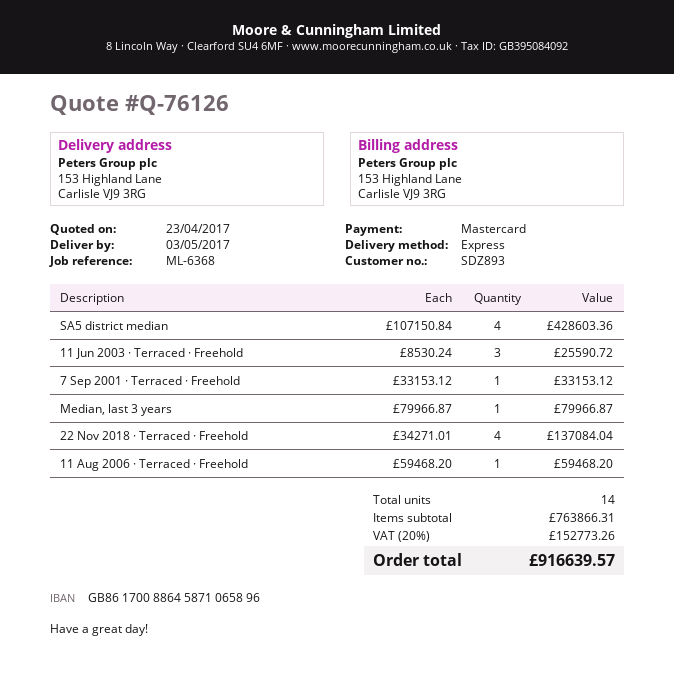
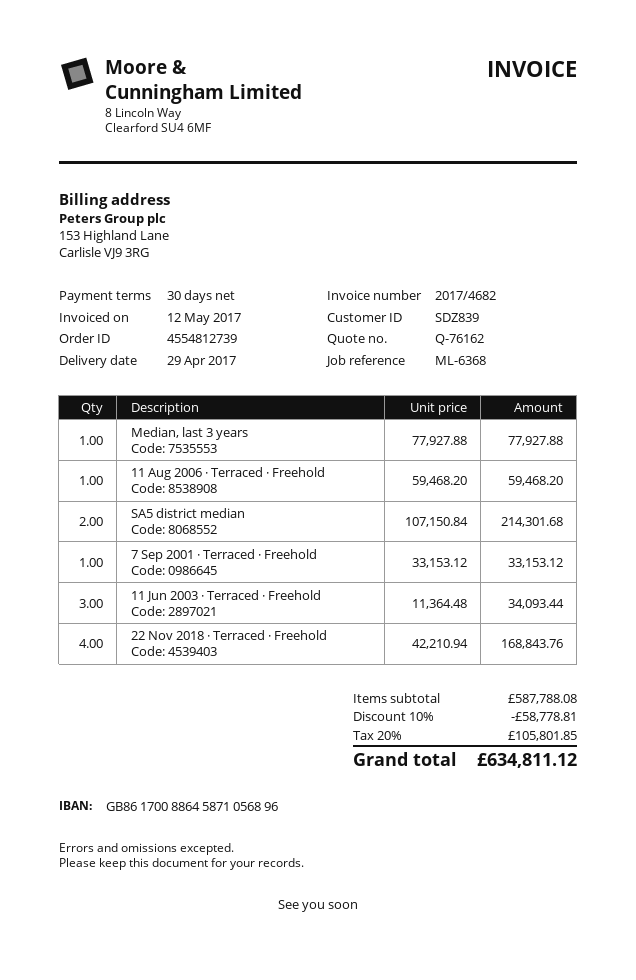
quote number: Q-76126 -> Q-76162
delivery date: 2017-05-03 -> 2017-04-29
customer number: SDZ893 -> SDZ839
bank account: GB86170088645871065896 -> GB86170088645871056896
SA5 district median: 4 x 107150.84 = 428603.36 -> 2 x 107150.84 = 214301.68
11 Jun 2003 · Terraced · Freehold: 3 x 8530.24 = 25590.72 -> 3 x 11364.48 = 34093.44
Median, last 3 years: 1 x 79966.87 = 79966.87 -> 1 x 77927.88 = 77927.88
22 Nov 2018 · Terraced · Freehold: 4 x 34271.01 = 137084.04 -> 4 x 42210.94 = 168843.76
subtotal: 763866.31 -> 587788.08
discount: none -> 10% = 58778.81
tax: 20% = 152773.26 -> 20% = 105801.85
total: 916639.57 -> 634811.12

